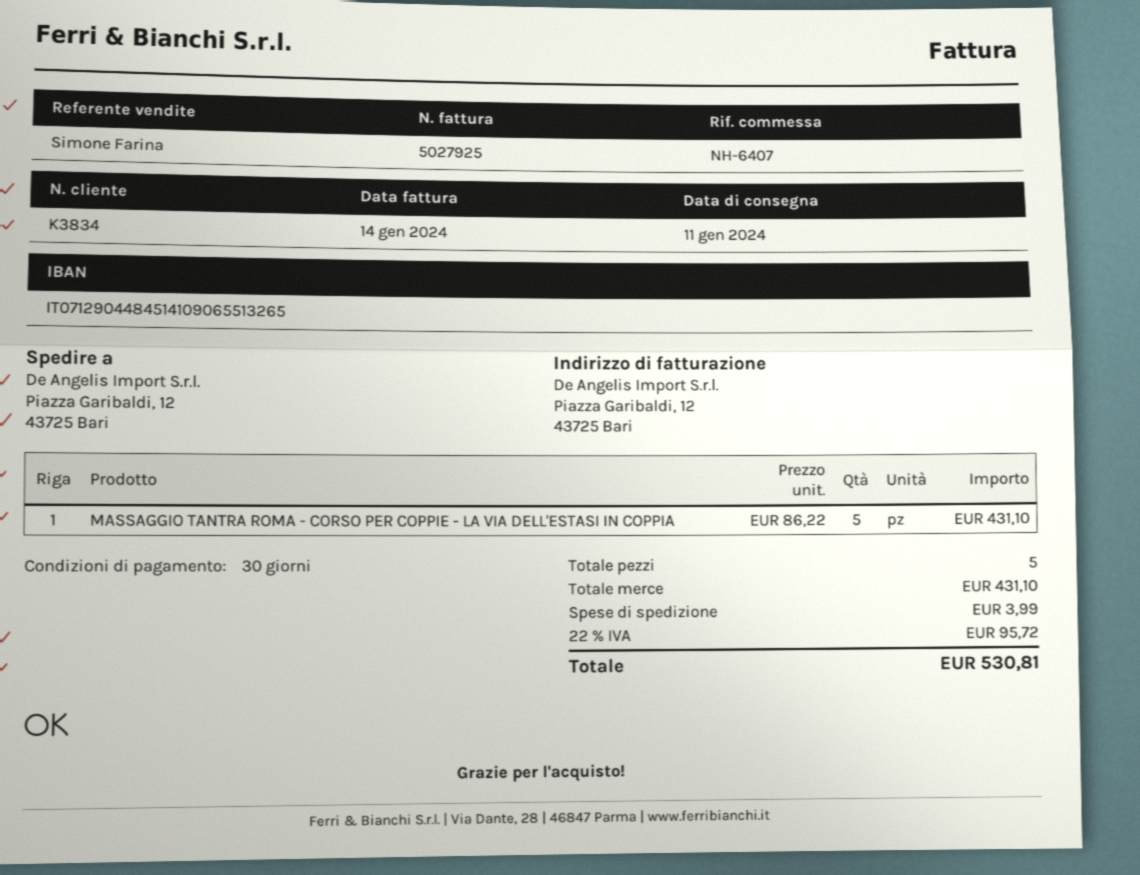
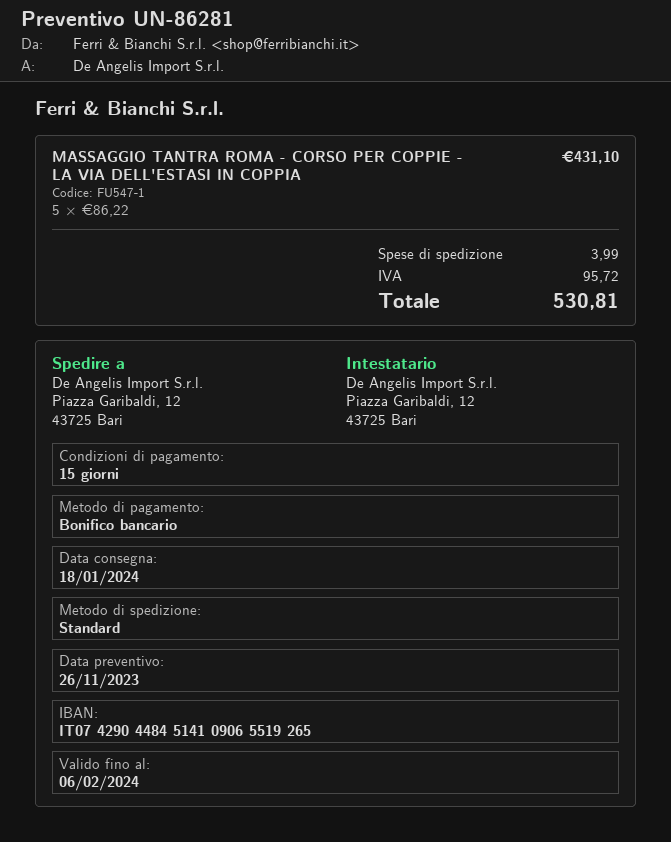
delivery date: 2024-01-11 -> 2024-01-18
payment terms: 30 days -> 15 days
bank account: IT0712904484514109065513265 -> IT0742904484514109065519265

